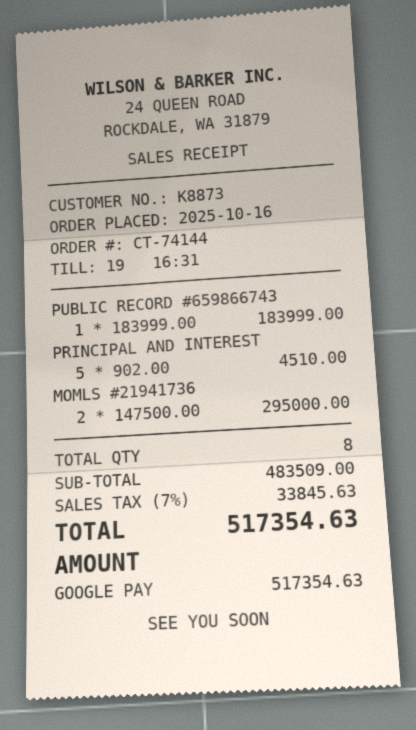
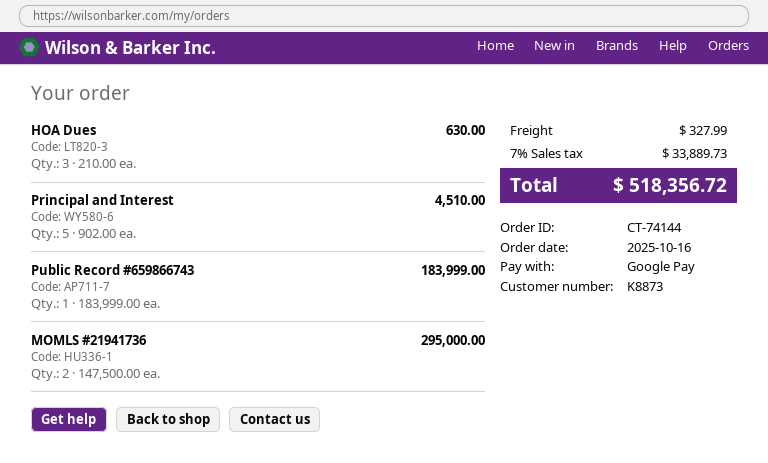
HOA Dues: none -> 3 x 210.00 = 630.00
shipping: none -> 327.99
tax: 7% = 33845.63 -> 7% = 33889.73
total: 517354.63 -> 518356.72

